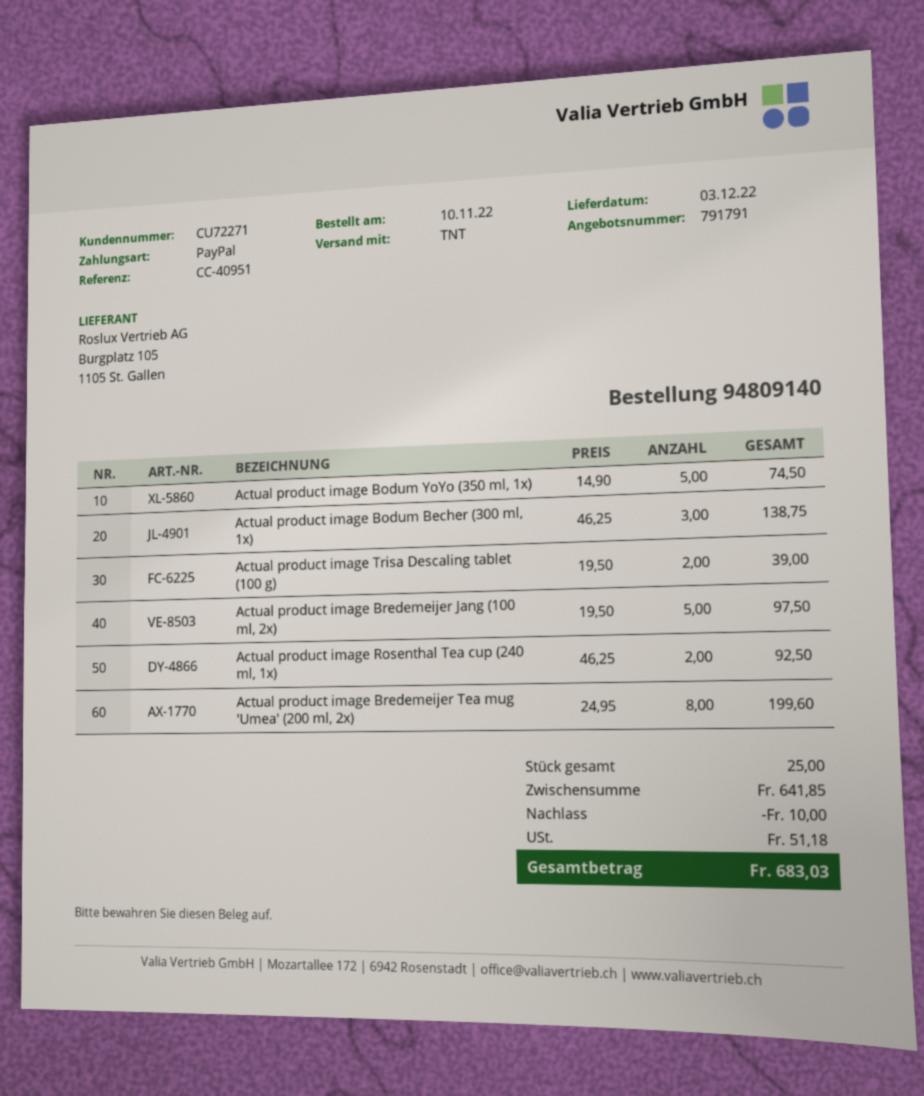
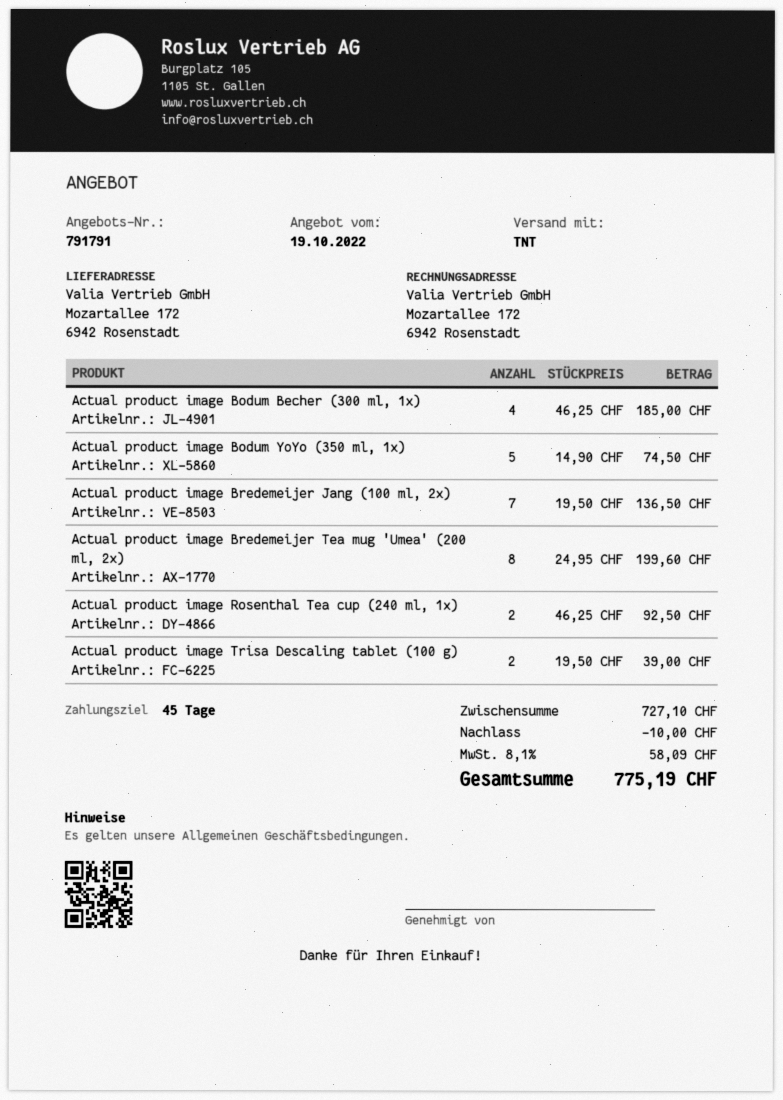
Actual product image Bodum Becher (300 ml, 1x): 3 x 46.25 = 138.75 -> 4 x 46.25 = 185.00
Actual product image Bredemeijer Jang (100 ml, 2x): 5 x 19.50 = 97.50 -> 7 x 19.50 = 136.50
subtotal: 641.85 -> 727.10
tax: 51.18 -> 58.09
total: 683.03 -> 775.19

